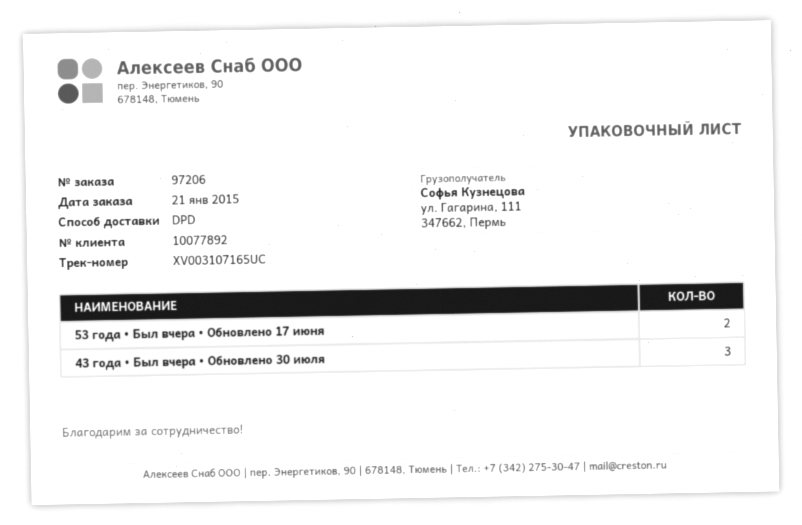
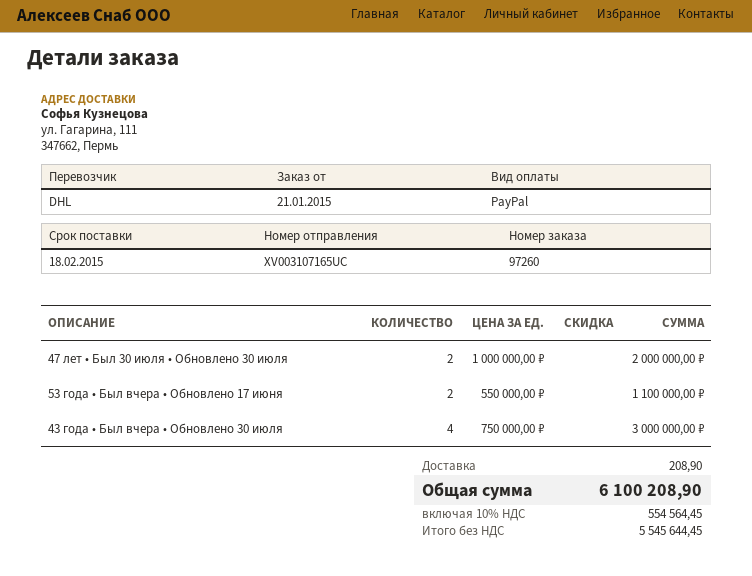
order number: 97206 -> 97260
shipping method: DPD -> DHL
43 года • Был вчера • Обновлено 30 июля: 3 -> 4
47 лет • Был 30 июля • Обновлено 30 июля: none -> 2

